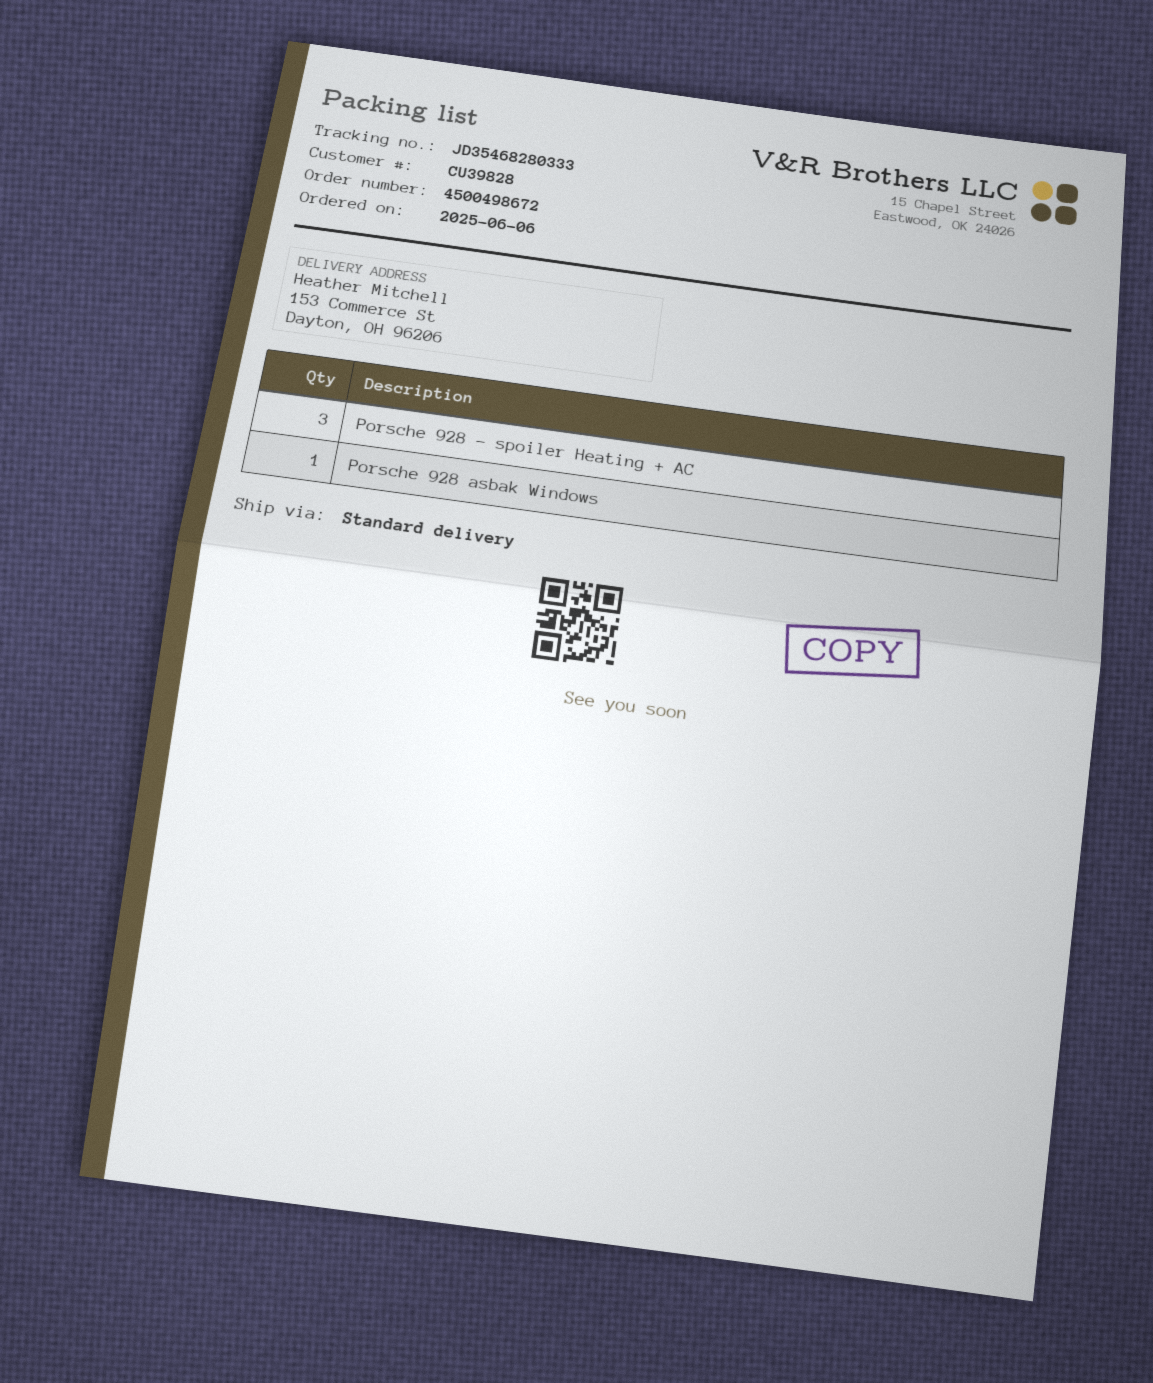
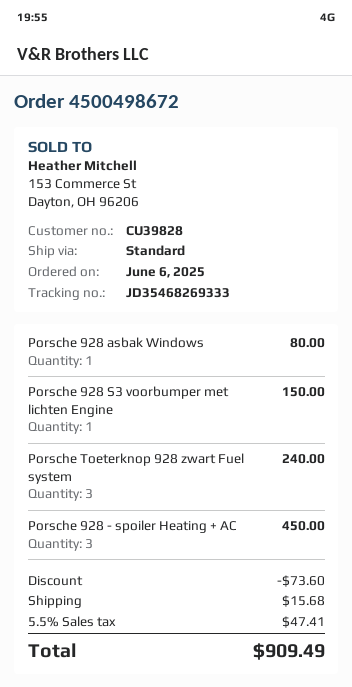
tracking number: JD35468280333 -> JD35468269333
Porsche 928 S3 voorbumper met lichten Engine: none -> 1
Porsche Toeterknop 928 zwart Fuel system: none -> 3

